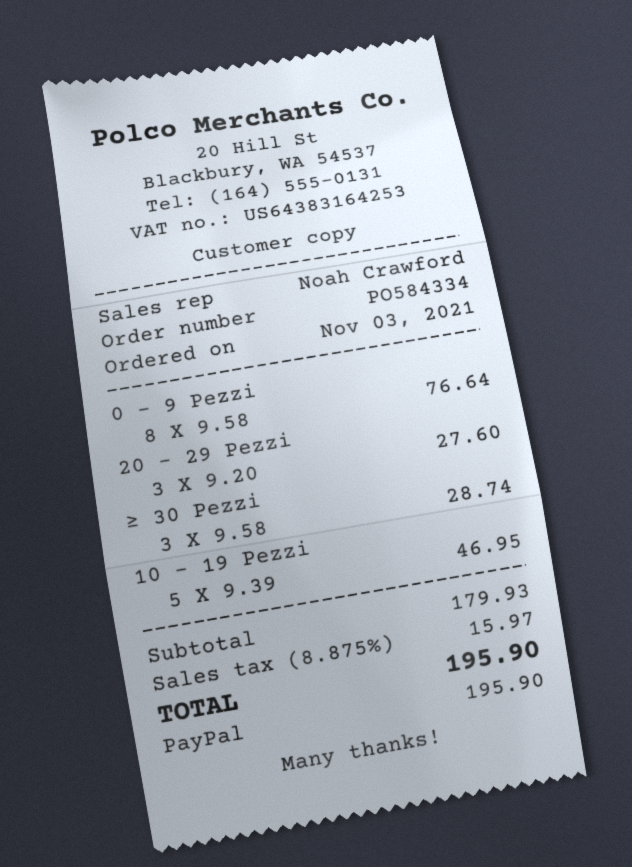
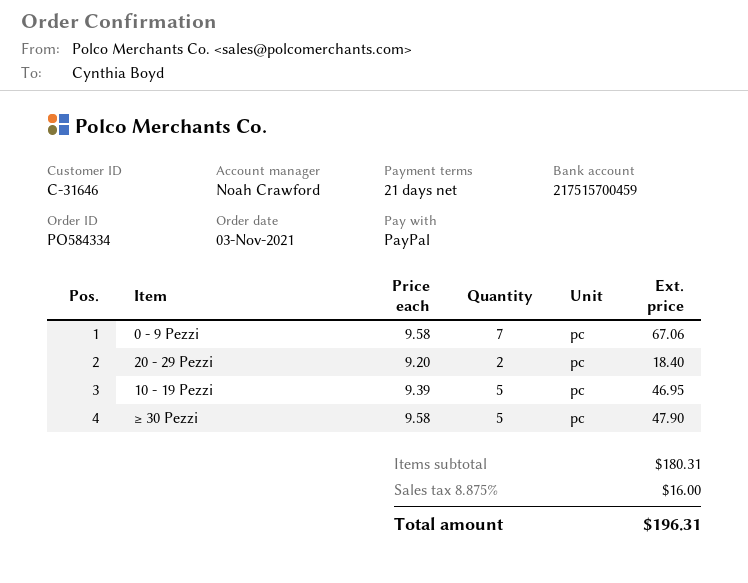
0 - 9 Pezzi: 8 x 9.58 = 76.64 -> 7 x 9.58 = 67.06
20 - 29 Pezzi: 3 x 9.20 = 27.60 -> 2 x 9.20 = 18.40
≥ 30 Pezzi: 3 x 9.58 = 28.74 -> 5 x 9.58 = 47.90
subtotal: 179.93 -> 180.31
tax: 8.875% = 15.97 -> 8.875% = 16.00
total: 195.90 -> 196.31

